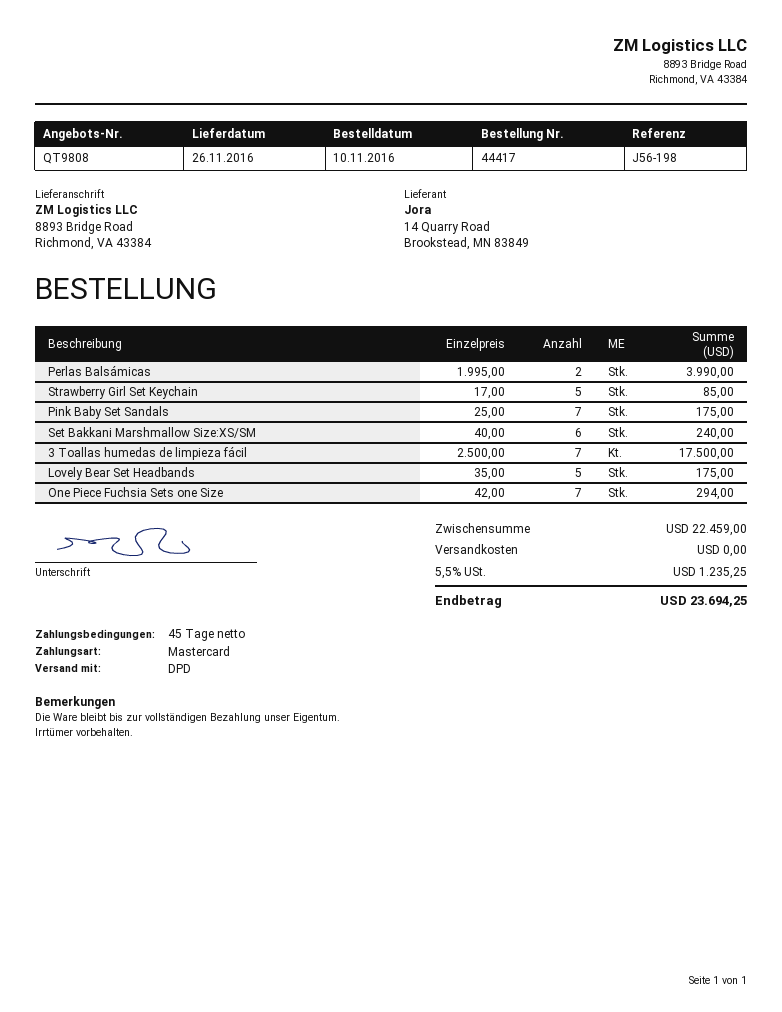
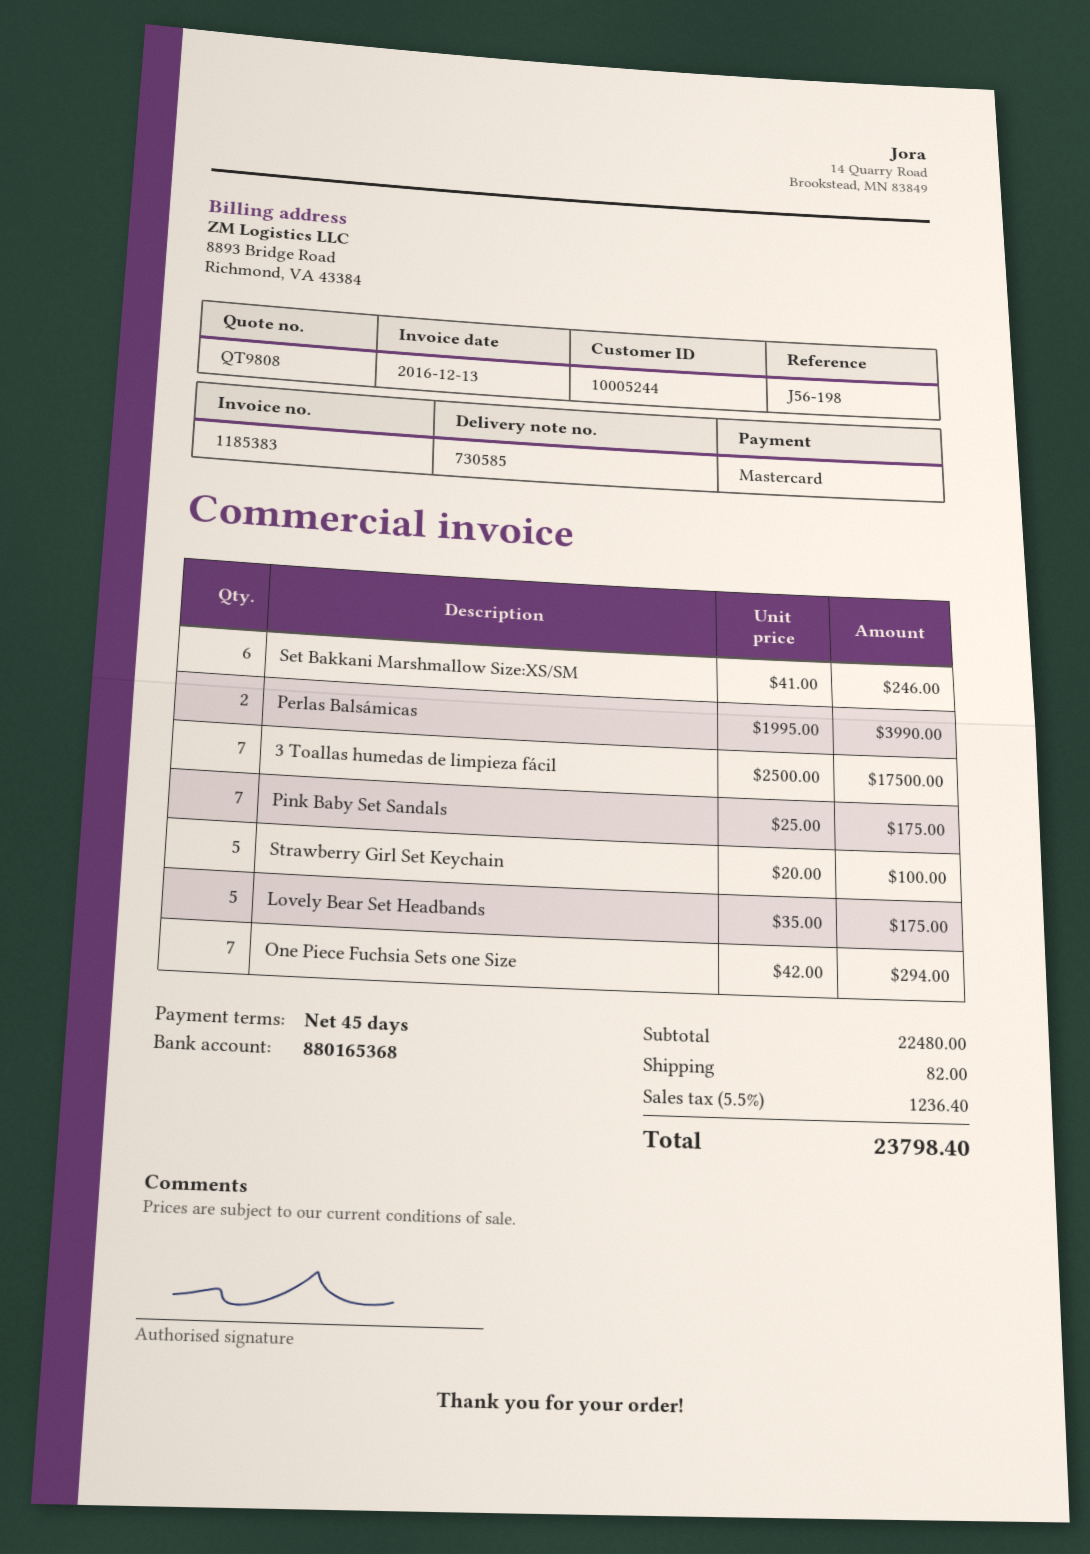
Strawberry Girl Set Keychain: 5 x 17.00 = 85.00 -> 5 x 20.00 = 100.00
Set Bakkani Marshmallow Size:XS/SM: 6 x 40.00 = 240.00 -> 6 x 41.00 = 246.00
subtotal: 22459.00 -> 22480.00
shipping: 0.00 -> 82.00
tax: 5.5% = 1235.25 -> 5.5% = 1236.40
total: 23694.25 -> 23798.40

